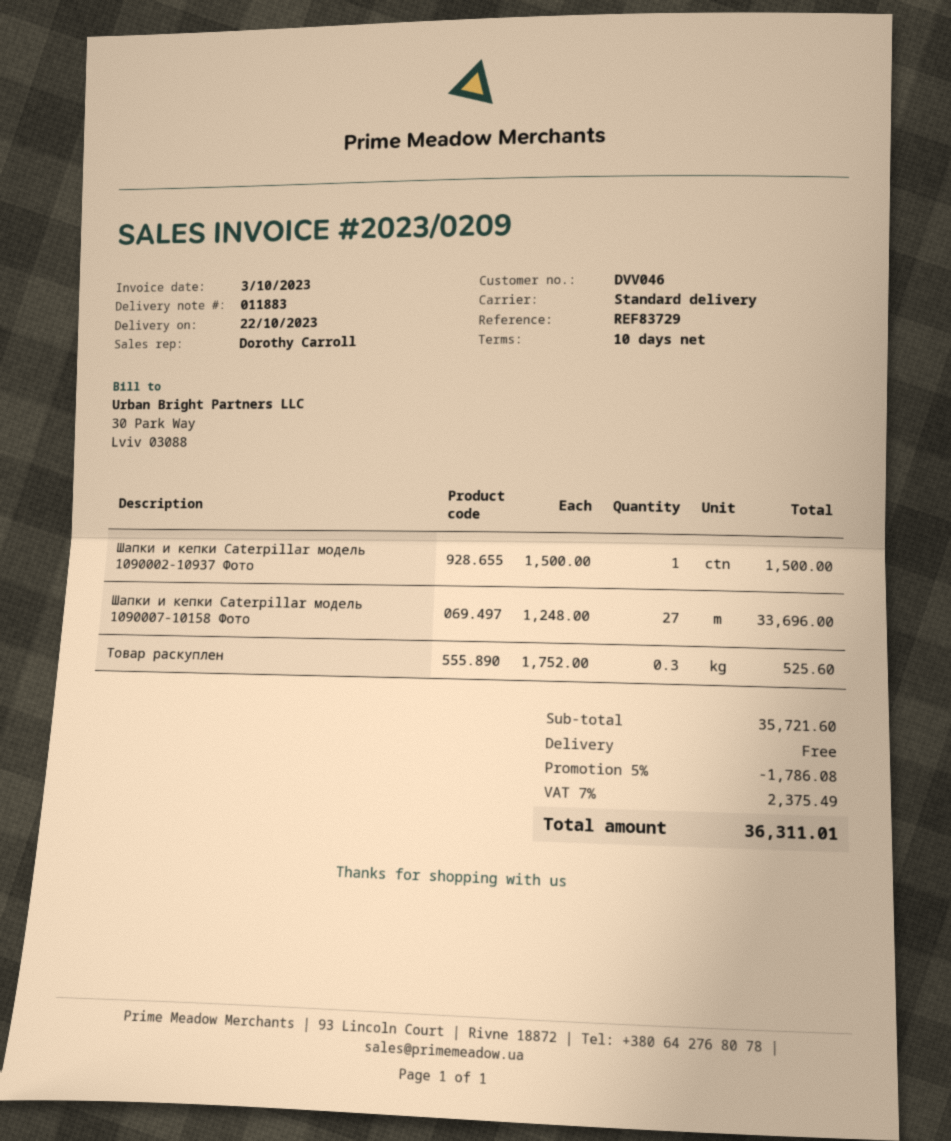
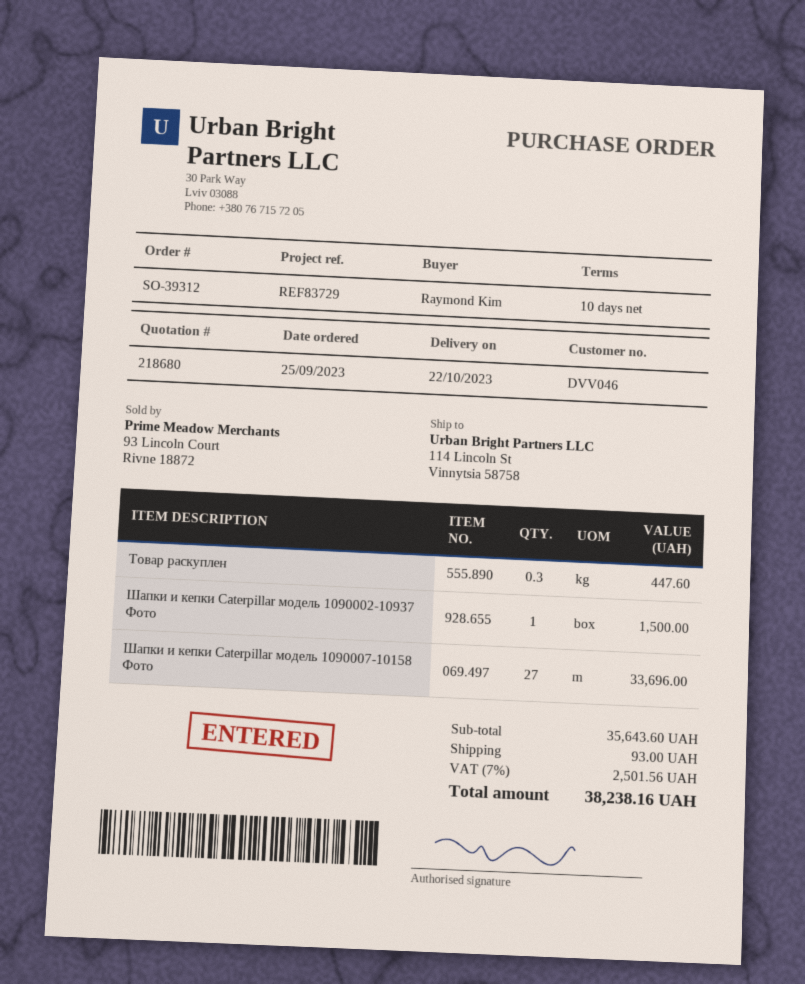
Товар раскуплен: 0.3 for 525.60 -> 0.3 for 447.60
subtotal: 35721.60 -> 35643.60
discount: 5% = 1786.08 -> none
shipping: 0.00 -> 93.00
tax: 7% = 2375.49 -> 7% = 2501.56
total: 36311.01 -> 38238.16

